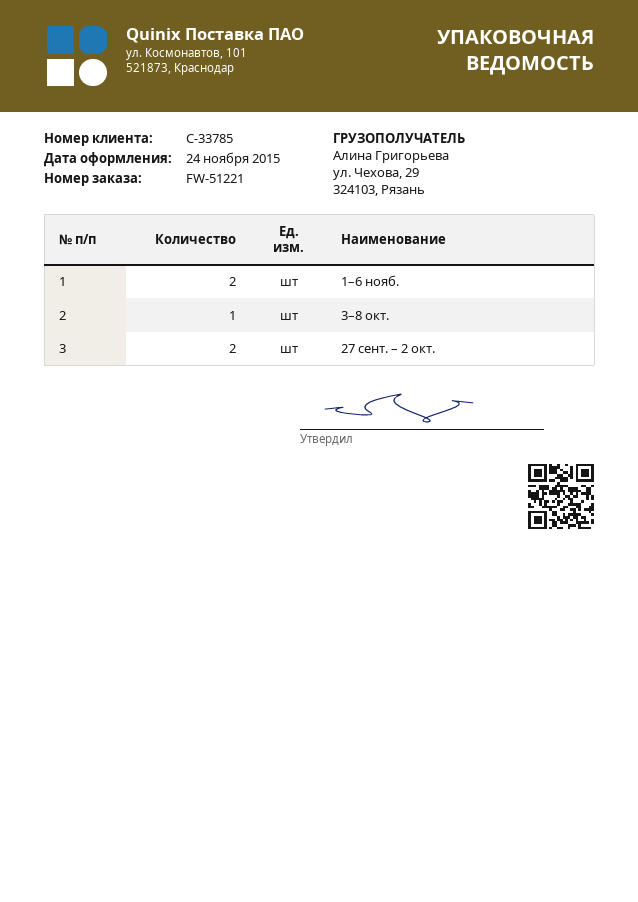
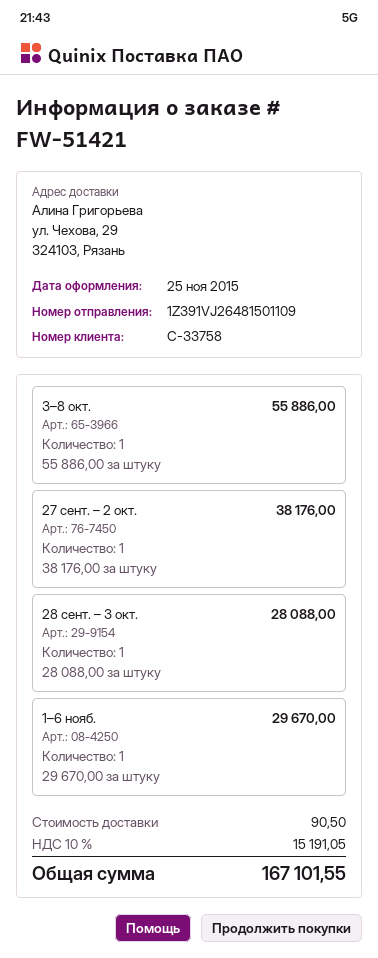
order number: FW-51221 -> FW-51421
order date: 2015-11-24 -> 2015-11-25
customer number: C-33785 -> C-33758
1–6 нояб.: 2 -> 1
27 сент. – 2 окт.: 2 -> 1
28 сент. – 3 окт.: none -> 1

